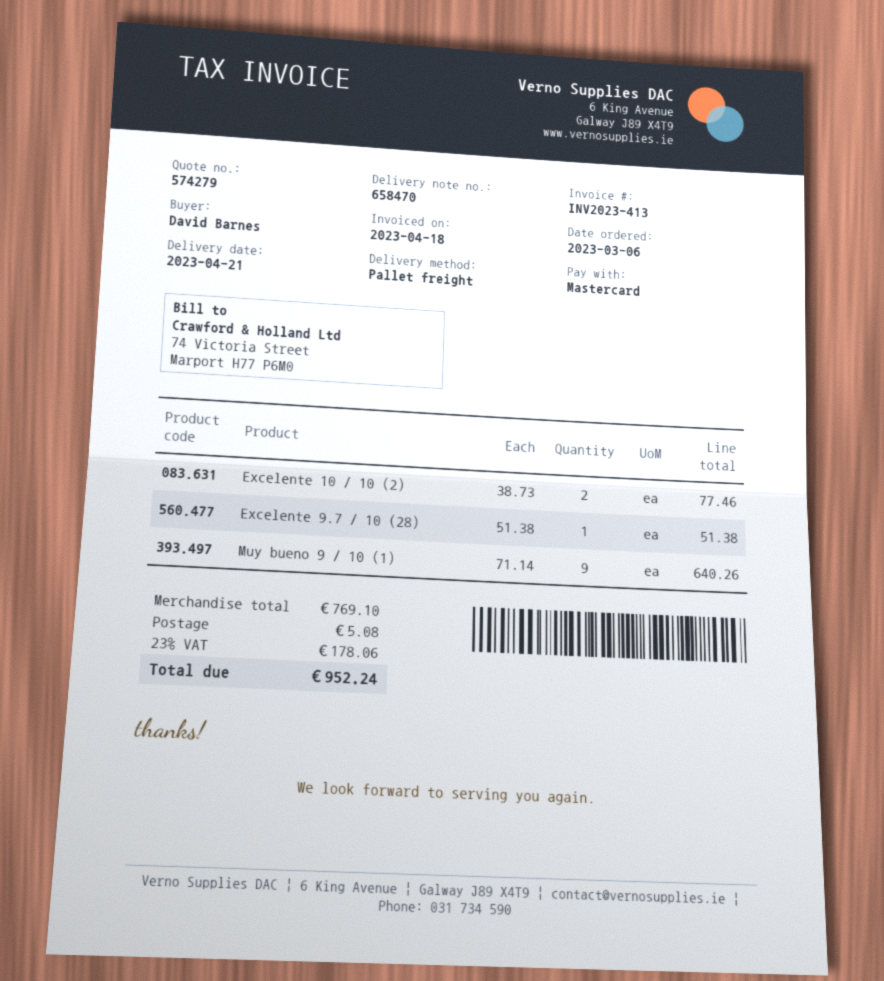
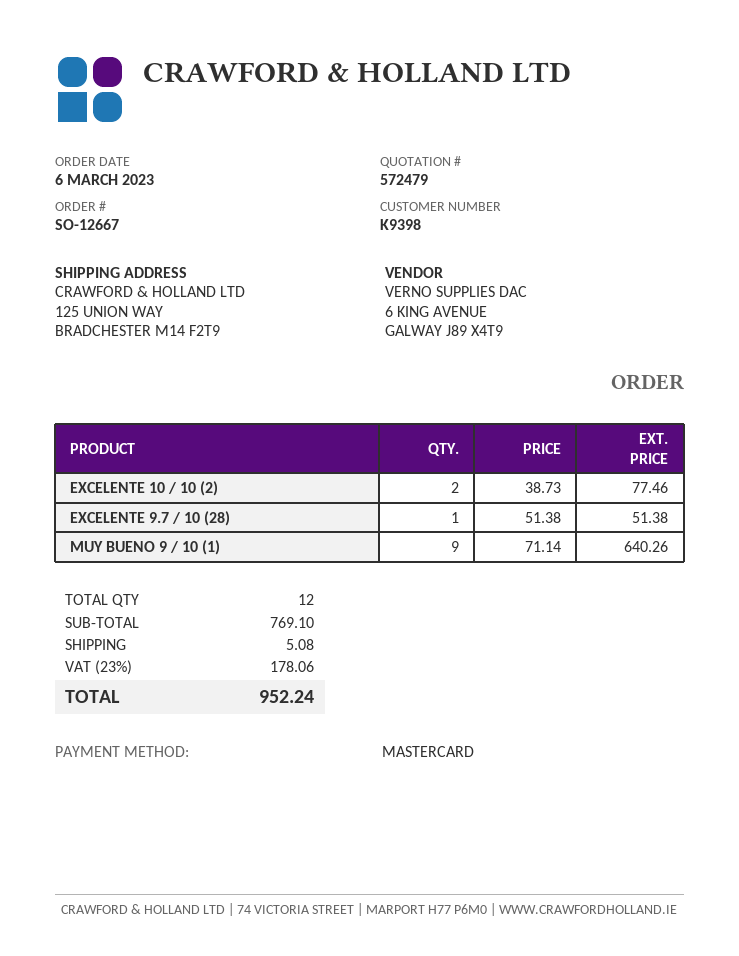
quote number: 574279 -> 572479

